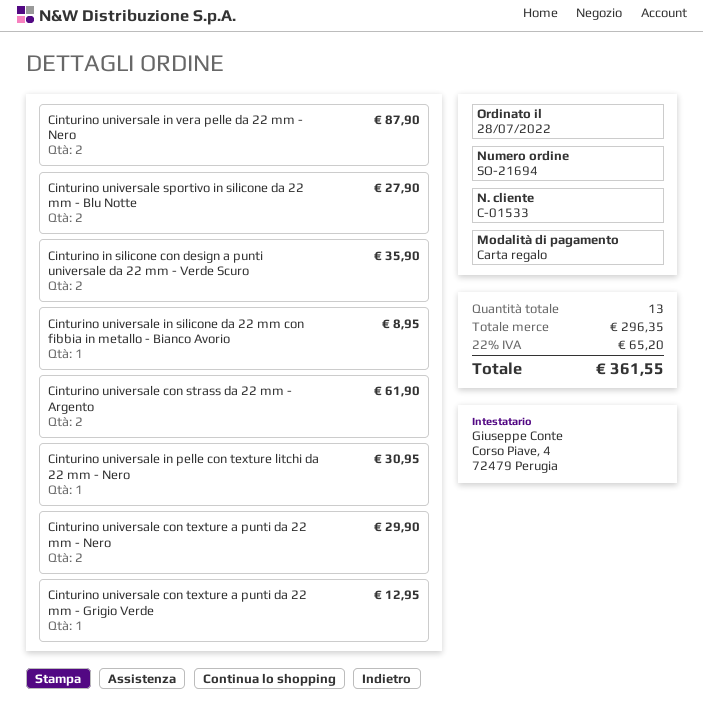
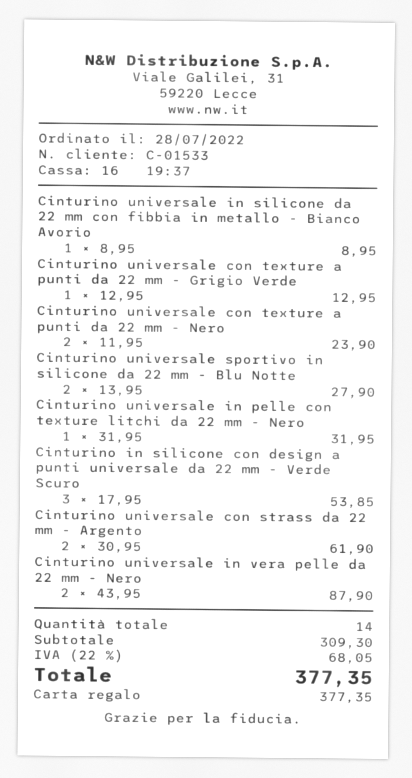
Cinturino in silicone con design a punti universale da 22 mm - Verde Scuro: 2 for 35.90 -> 3 for 53.85
Cinturino universale in pelle con texture litchi da 22 mm - Nero: 1 for 30.95 -> 1 for 31.95
Cinturino universale con texture a punti da 22 mm - Nero: 2 for 29.90 -> 2 for 23.90
total quantity: 13 -> 14
subtotal: 296.35 -> 309.30
tax: 22% = 65.20 -> 22% = 68.05
total: 361.55 -> 377.35

